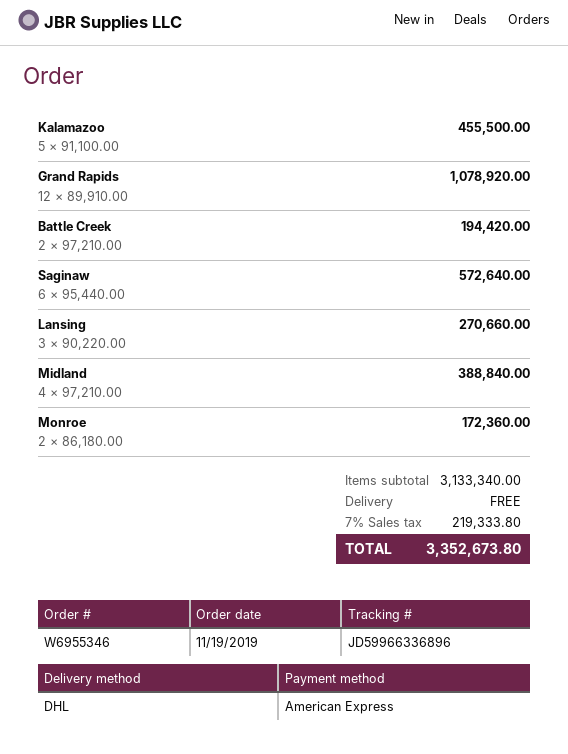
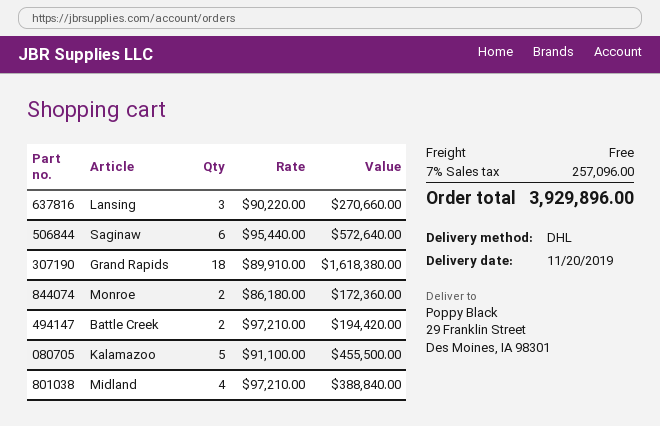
Grand Rapids: 12 x 89910.00 = 1078920.00 -> 18 x 89910.00 = 1618380.00
tax: 7% = 219333.80 -> 7% = 257096.00
total: 3352673.80 -> 3929896.00

